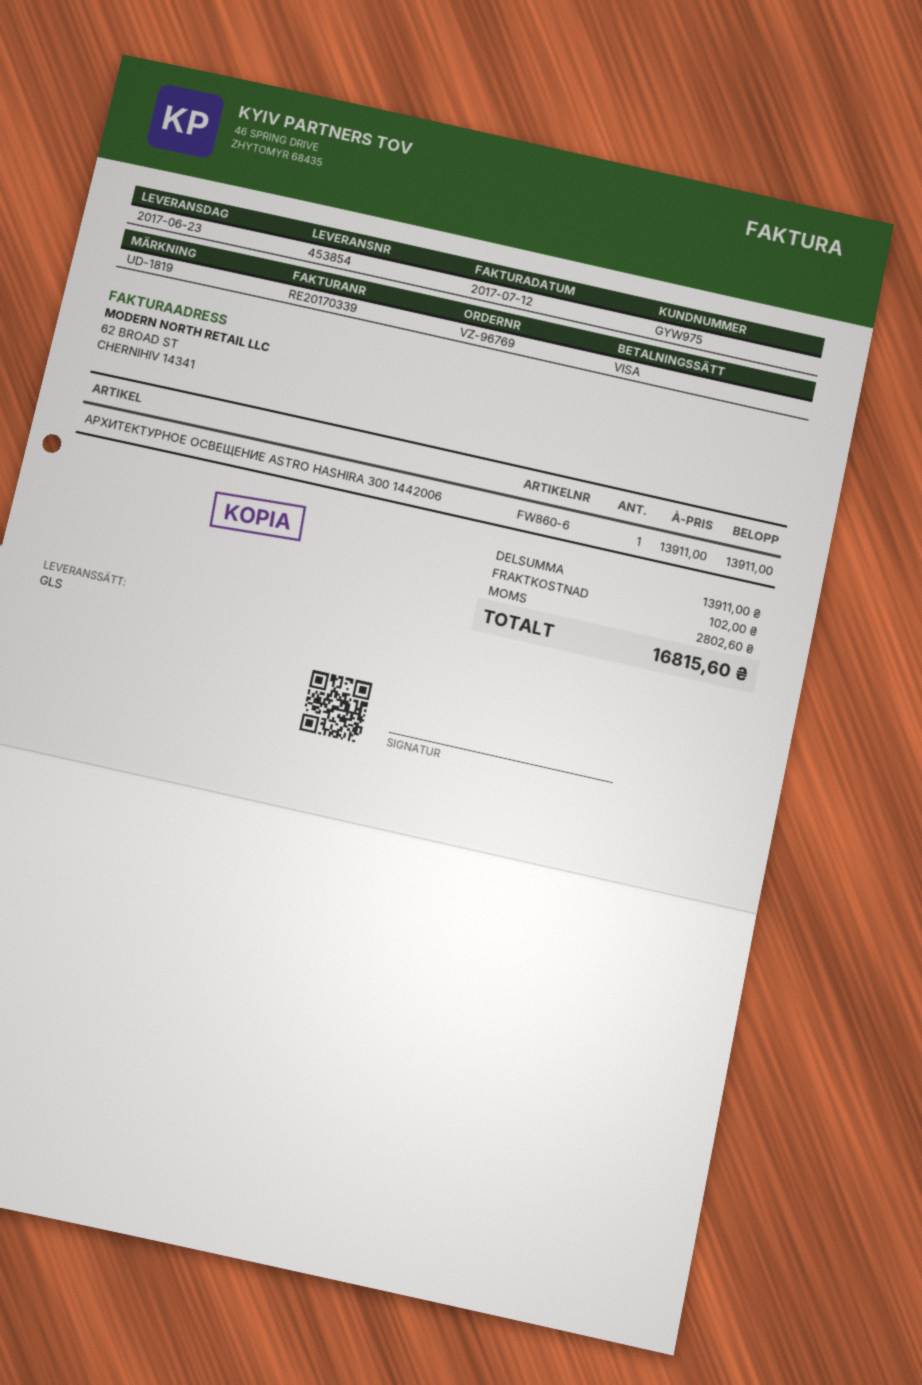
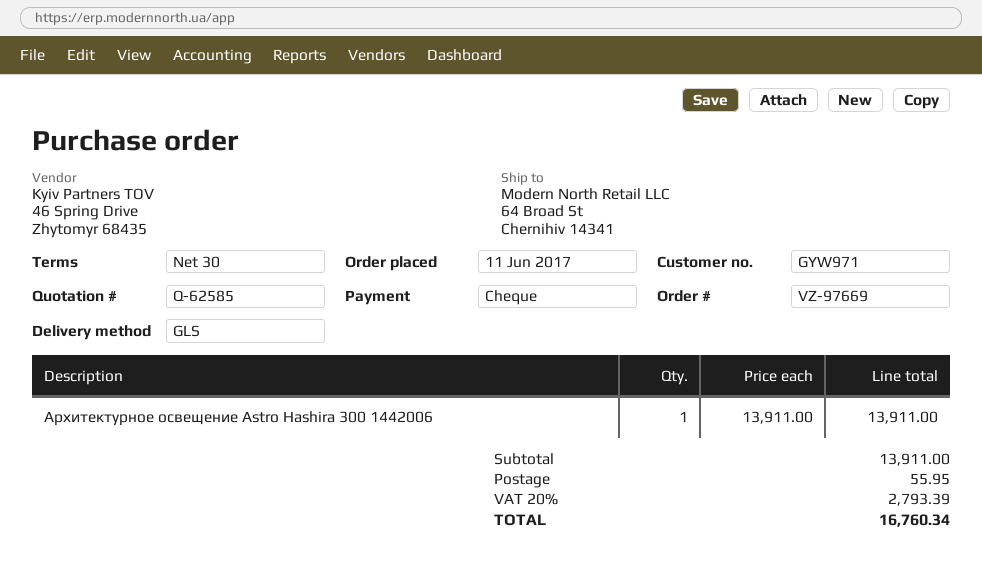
order number: VZ-96769 -> VZ-97669
customer number: GYW975 -> GYW971
payment method: Visa -> cheque
shipping: 102.00 -> 55.95
tax: 2802.60 -> 2793.39
total: 16815.60 -> 16760.34

